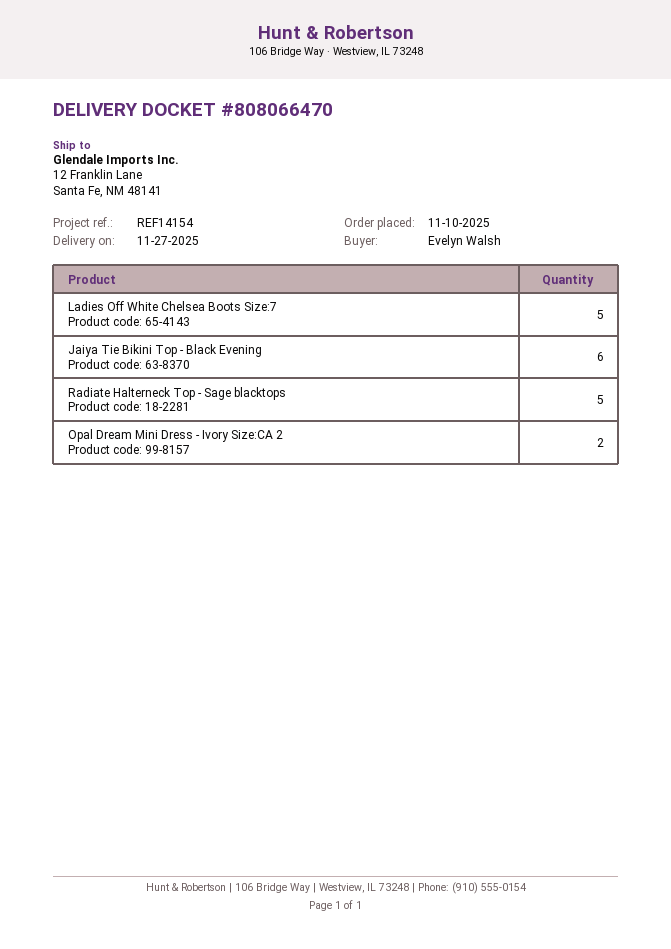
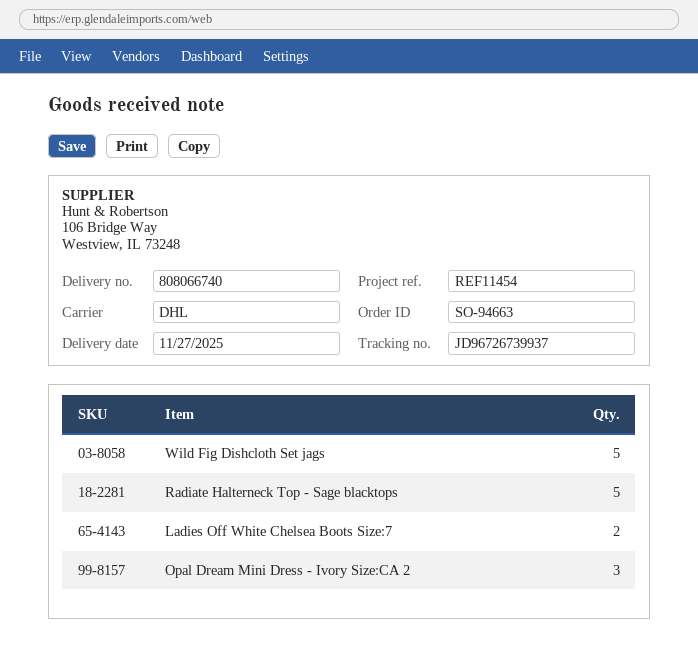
delivery note number: 808066470 -> 808066740
reference: REF14154 -> REF11454
Ladies Off White Chelsea Boots Size:7: 5 -> 2
Jaiya Tie Bikini Top - Black Evening: 6 -> none
Opal Dream Mini Dress - Ivory Size:CA 2: 2 -> 3
Wild Fig Dishcloth Set jags: none -> 5

